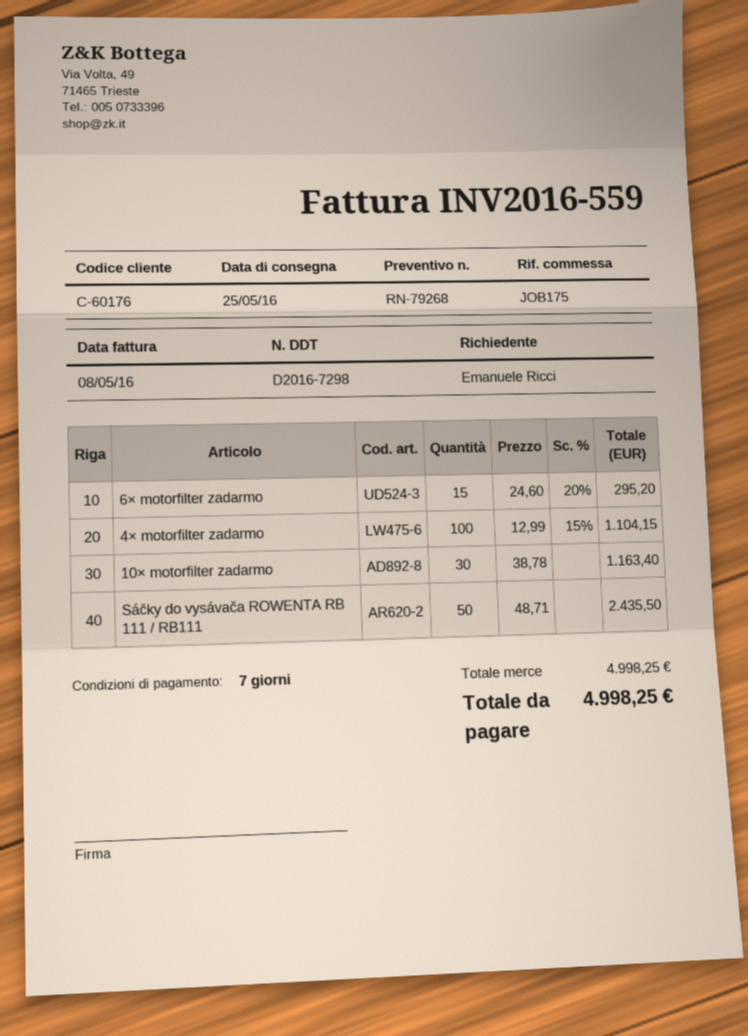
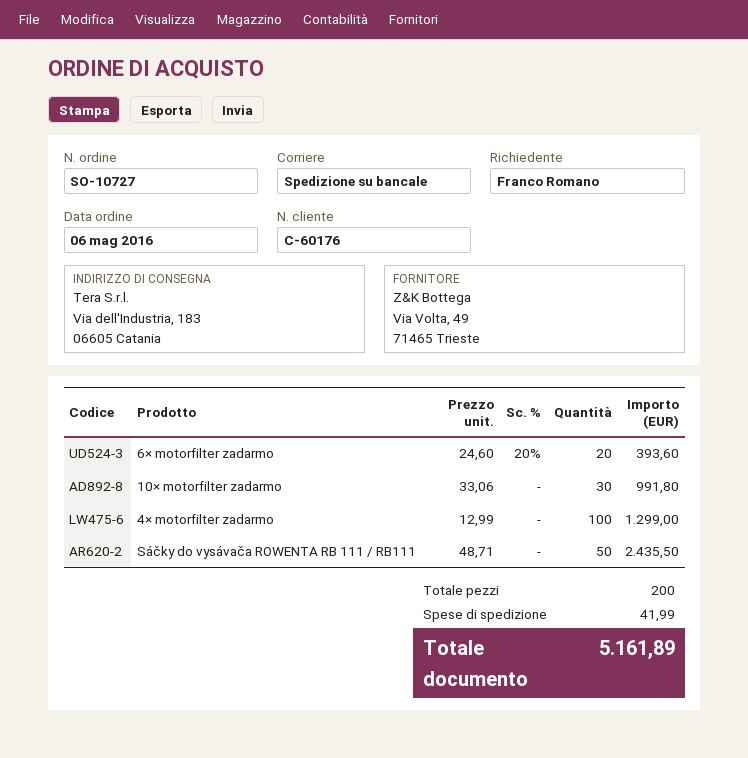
ordered by: Emanuele Ricci -> Franco Romano
6× motorfilter zadarmo: 15 x 24.60 - 20% = 295.20 -> 20 x 24.60 - 20% = 393.60
4× motorfilter zadarmo: 100 x 12.99 - 15% = 1104.15 -> 100 x 12.99 = 1299.00
10× motorfilter zadarmo: 30 x 38.78 = 1163.40 -> 30 x 33.06 = 991.80
shipping: none -> 41.99
total: 4998.25 -> 5161.89

